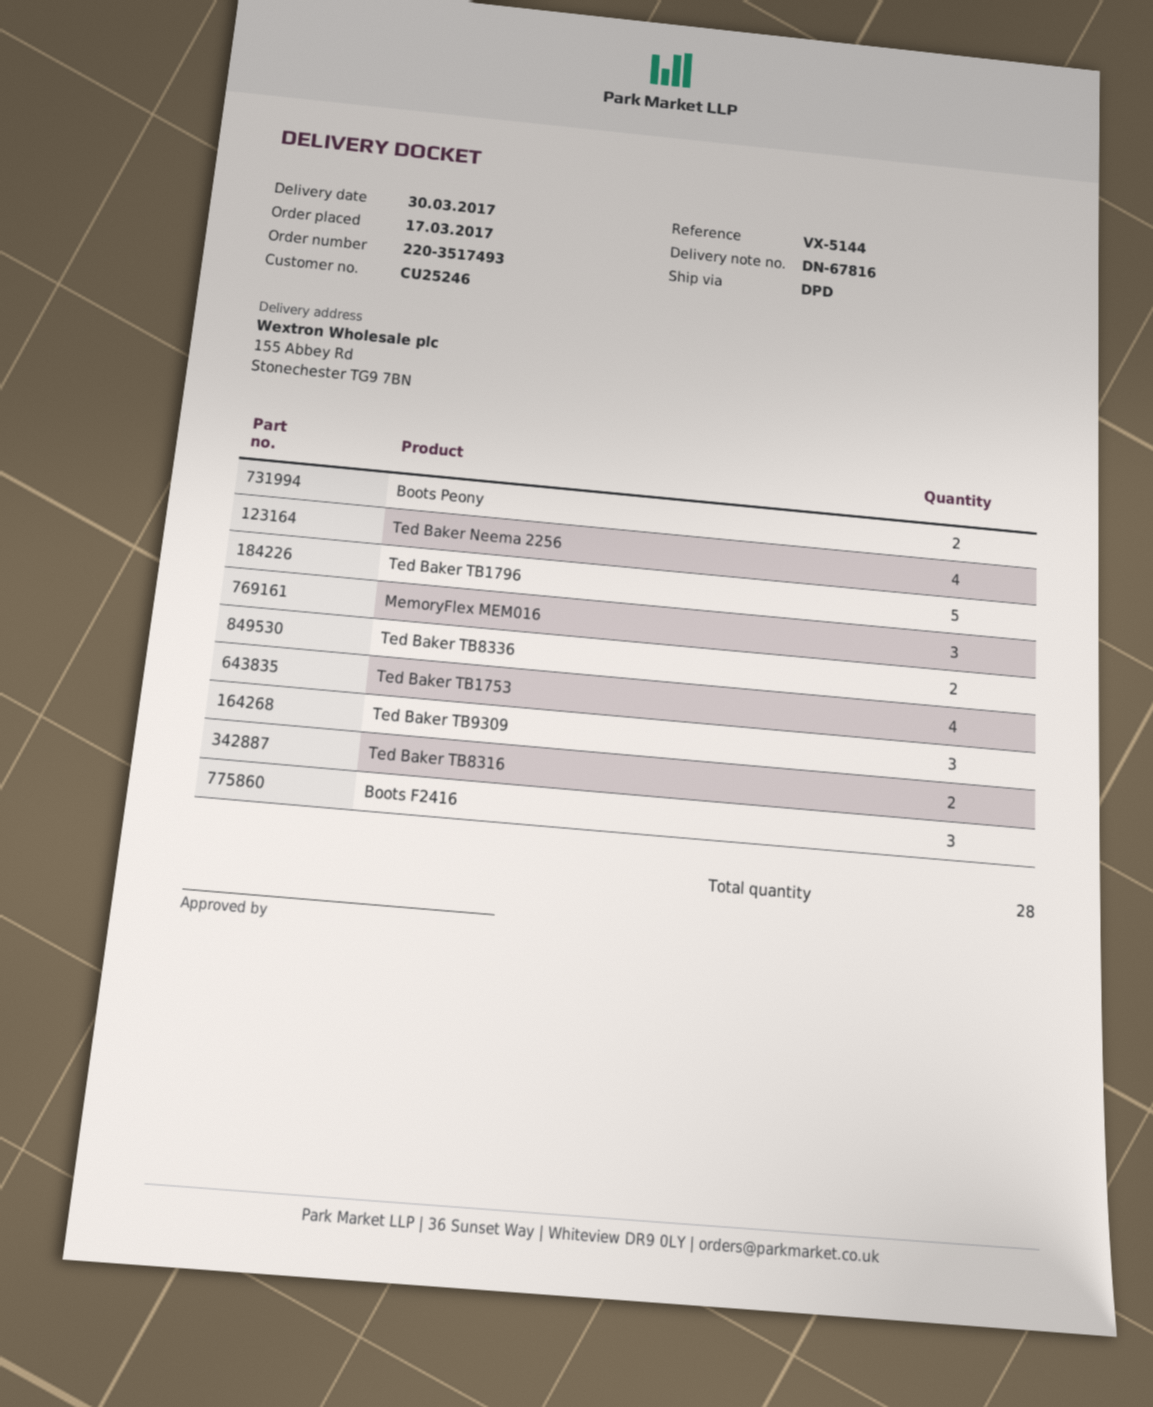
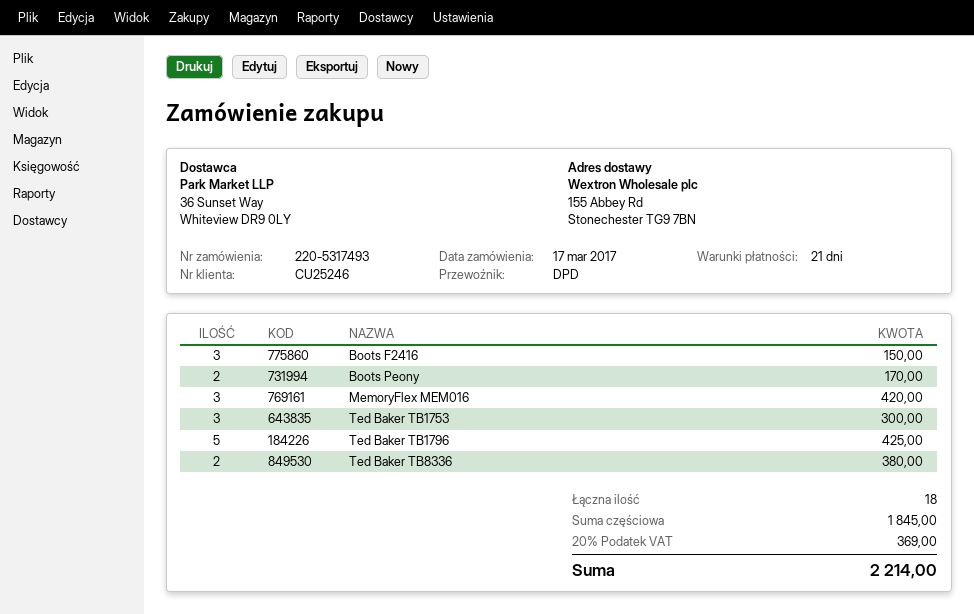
order number: 220-3517493 -> 220-5317493
Ted Baker Neema 2256: 4 -> none
Ted Baker TB1753: 4 -> 3
Ted Baker TB9309: 3 -> none
Ted Baker TB8316: 2 -> none
total quantity: 28 -> 18

